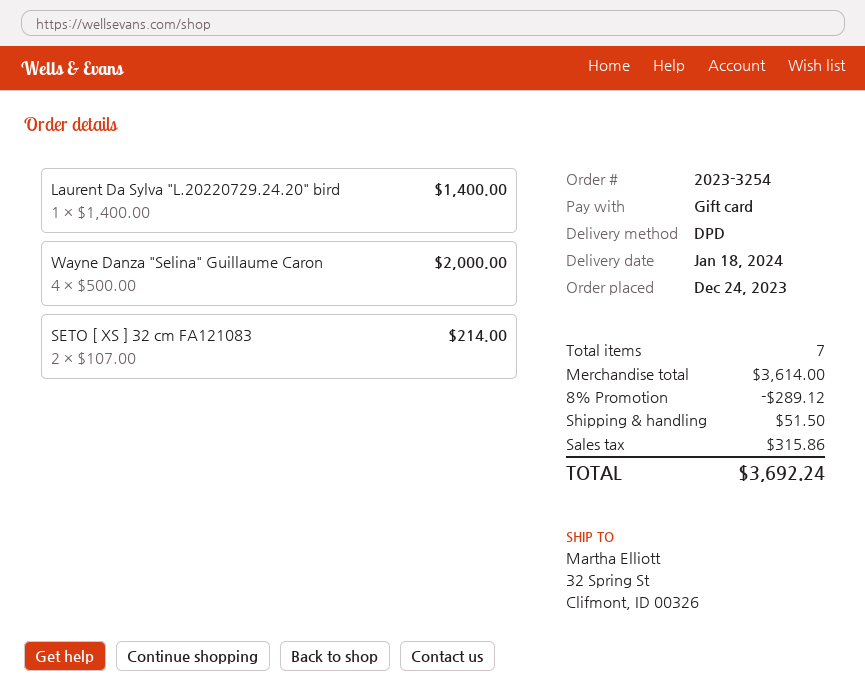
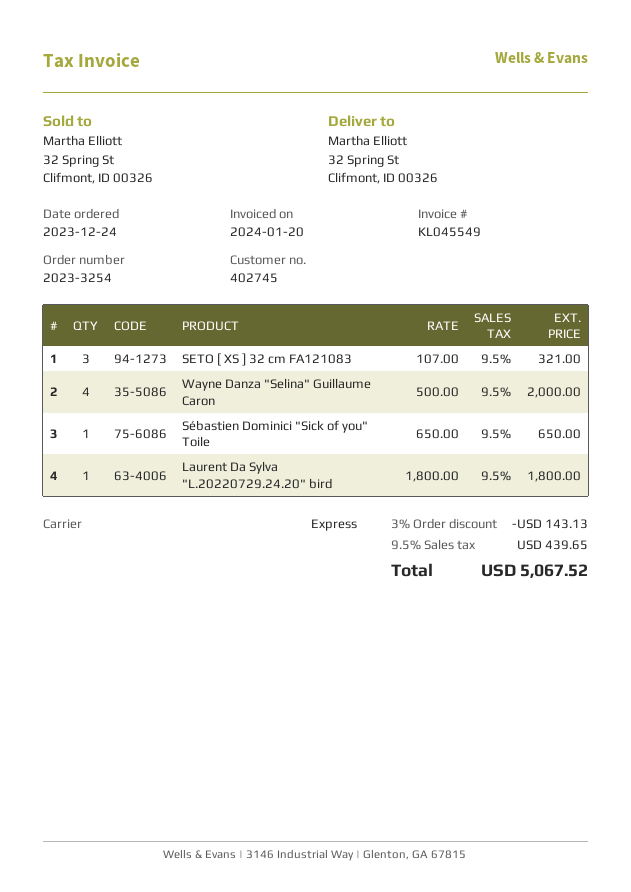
shipping method: DPD -> express
Laurent Da Sylva "L.20220729.24.20" bird: 1 x 1400.00 = 1400.00 -> 1 x 1800.00 = 1800.00
SETO [ XS ] 32 cm FA121083: 2 x 107.00 = 214.00 -> 3 x 107.00 = 321.00
Sébastien Dominici "Sick of you" Toile: none -> 1 x 650.00 = 650.00
discount: 8% = 289.12 -> 3% = 143.13
shipping: 51.50 -> none
tax: 315.86 -> 439.65
total: 3692.24 -> 5067.52

